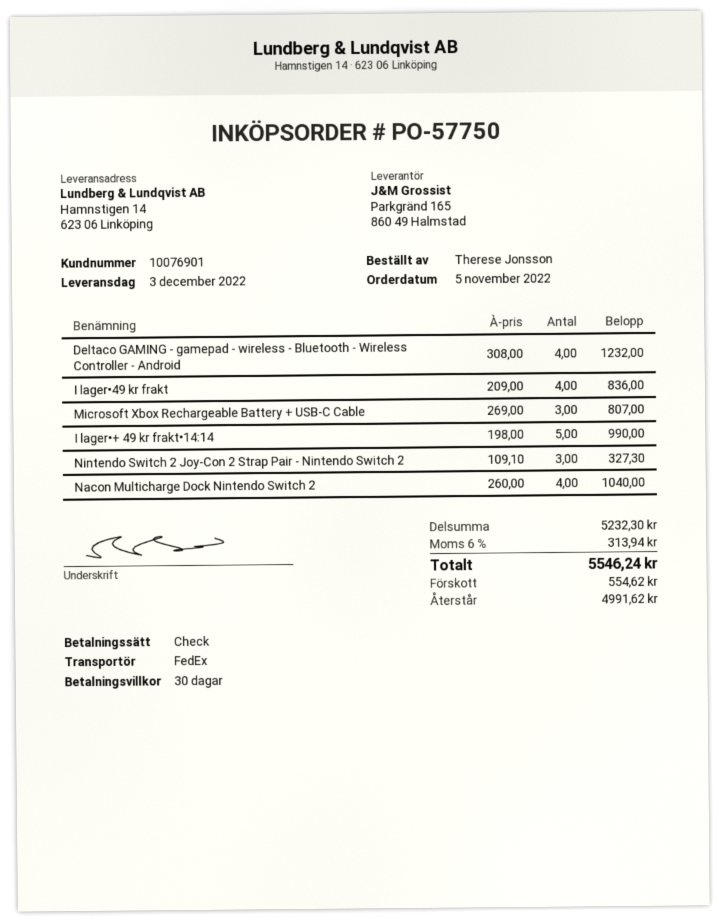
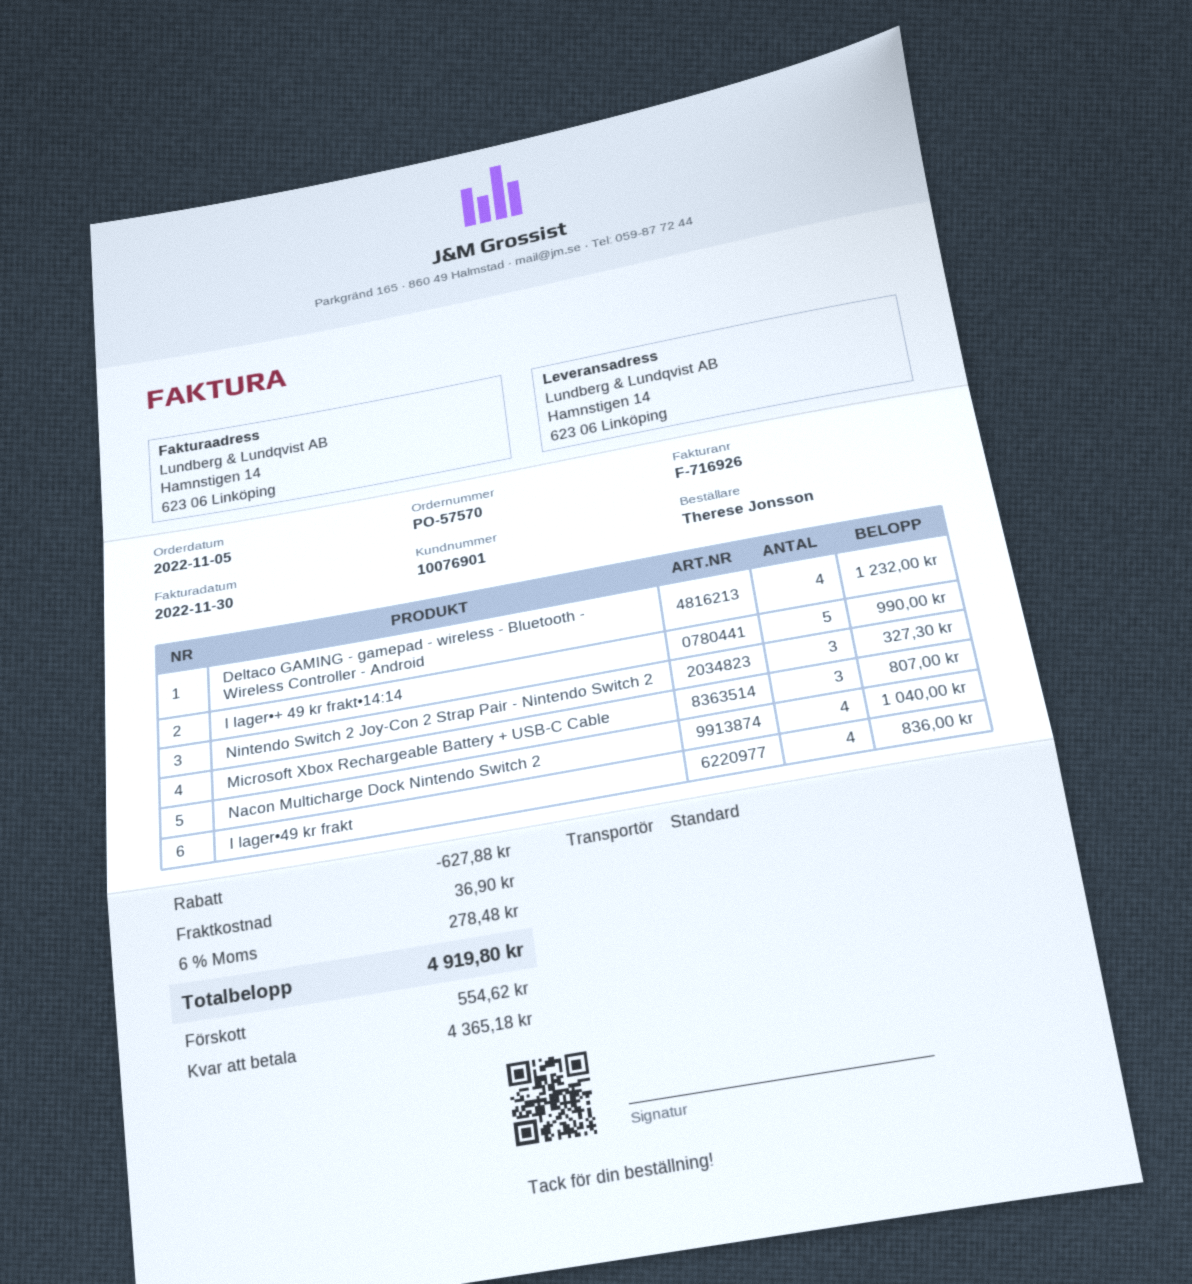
order number: PO-57750 -> PO-57570
shipping method: FedEx -> standard
discount: none -> 627.88
shipping: none -> 36.90
tax: 6% = 313.94 -> 6% = 278.48
total: 5546.24 -> 4919.80
balance: 4991.62 -> 4365.18

